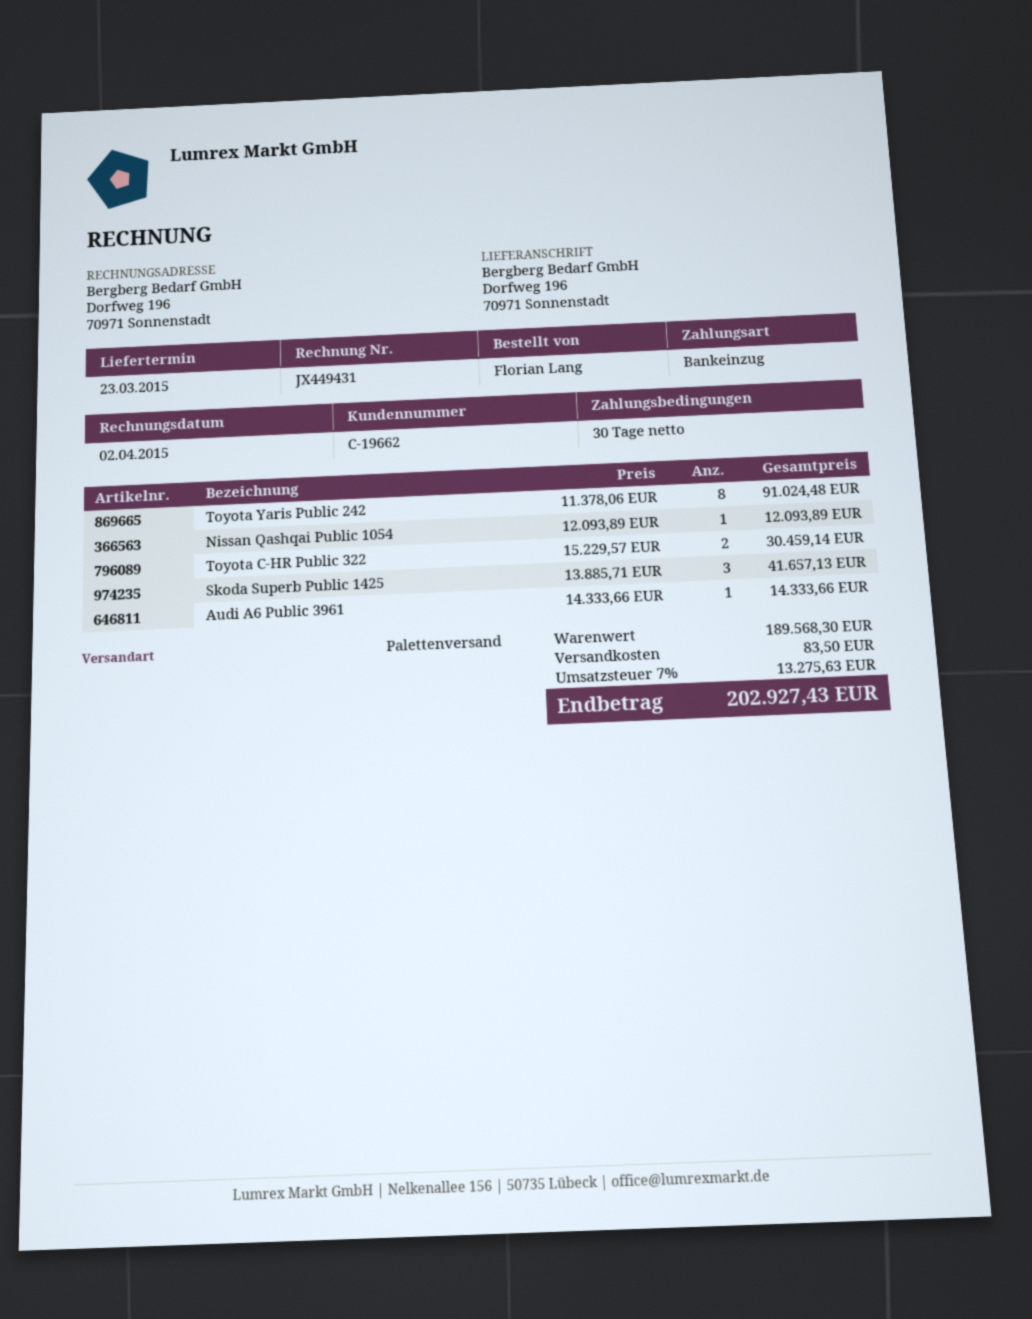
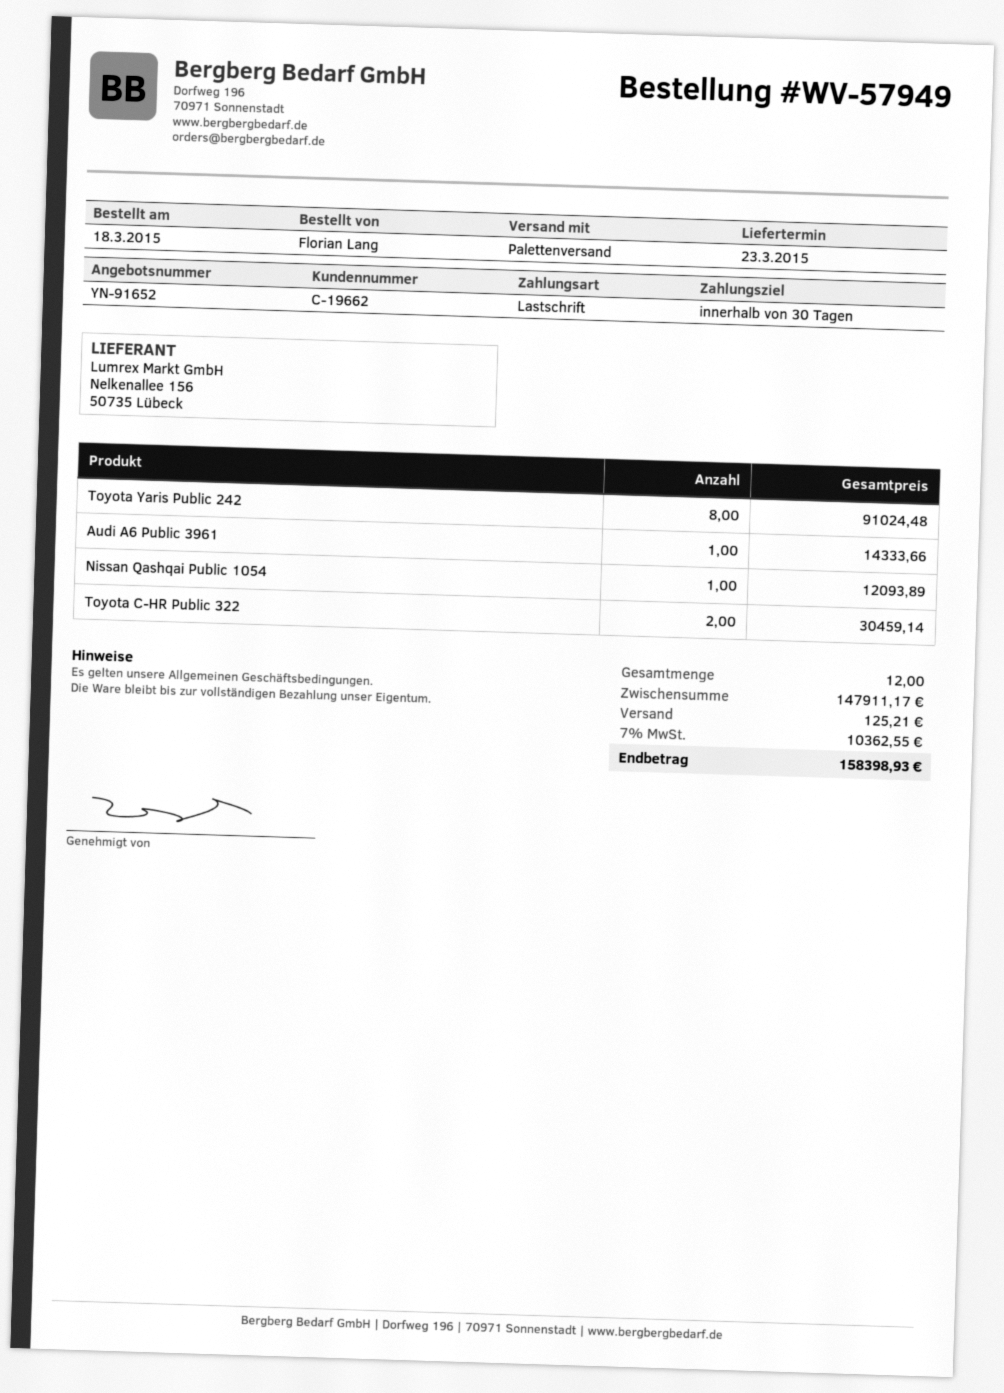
Skoda Superb Public 1425: 3 for 41657.13 -> none
subtotal: 189568.30 -> 147911.17
shipping: 83.50 -> 125.21
tax: 7% = 13275.63 -> 7% = 10362.55
total: 202927.43 -> 158398.93

